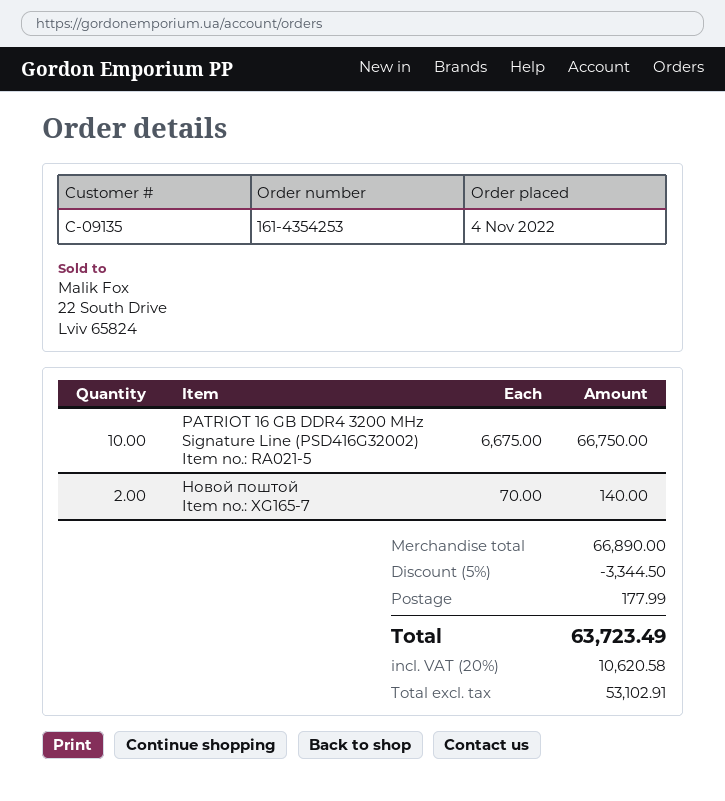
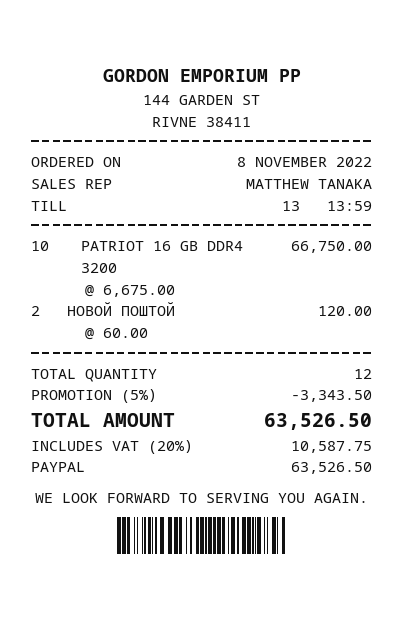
order date: 2022-11-04 -> 2022-11-08
Новой поштой: 2 x 70.00 = 140.00 -> 2 x 60.00 = 120.00
discount: 5% = 3344.50 -> 5% = 3343.50
shipping: 177.99 -> none
tax: 20% = 10620.58 -> 20% = 10587.75
total: 63723.49 -> 63526.50

